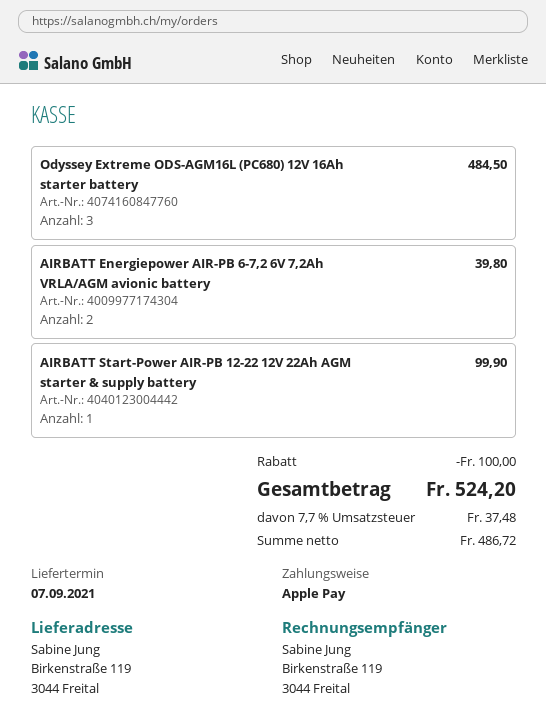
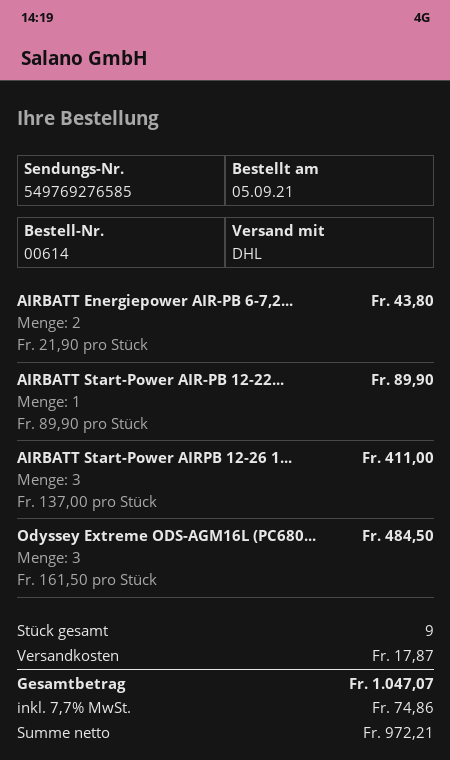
AIRBATT Energiepower AIR-PB 6-7,2 6V 7,2Ah VRLA/AGM avionic battery: 2 for 39.80 -> 2 for 43.80
AIRBATT Start-Power AIR-PB 12-22 12V 22Ah AGM starter & supply battery: 1 for 99.90 -> 1 for 89.90
AIRBATT Start-Power AIRPB 12-26 1...: none -> 3 for 411.00
discount: 100.00 -> none
shipping: none -> 17.87
net: 486.72 -> 972.21
tax: 7.7% = 37.48 -> 7.7% = 74.86
total: 524.20 -> 1047.07

